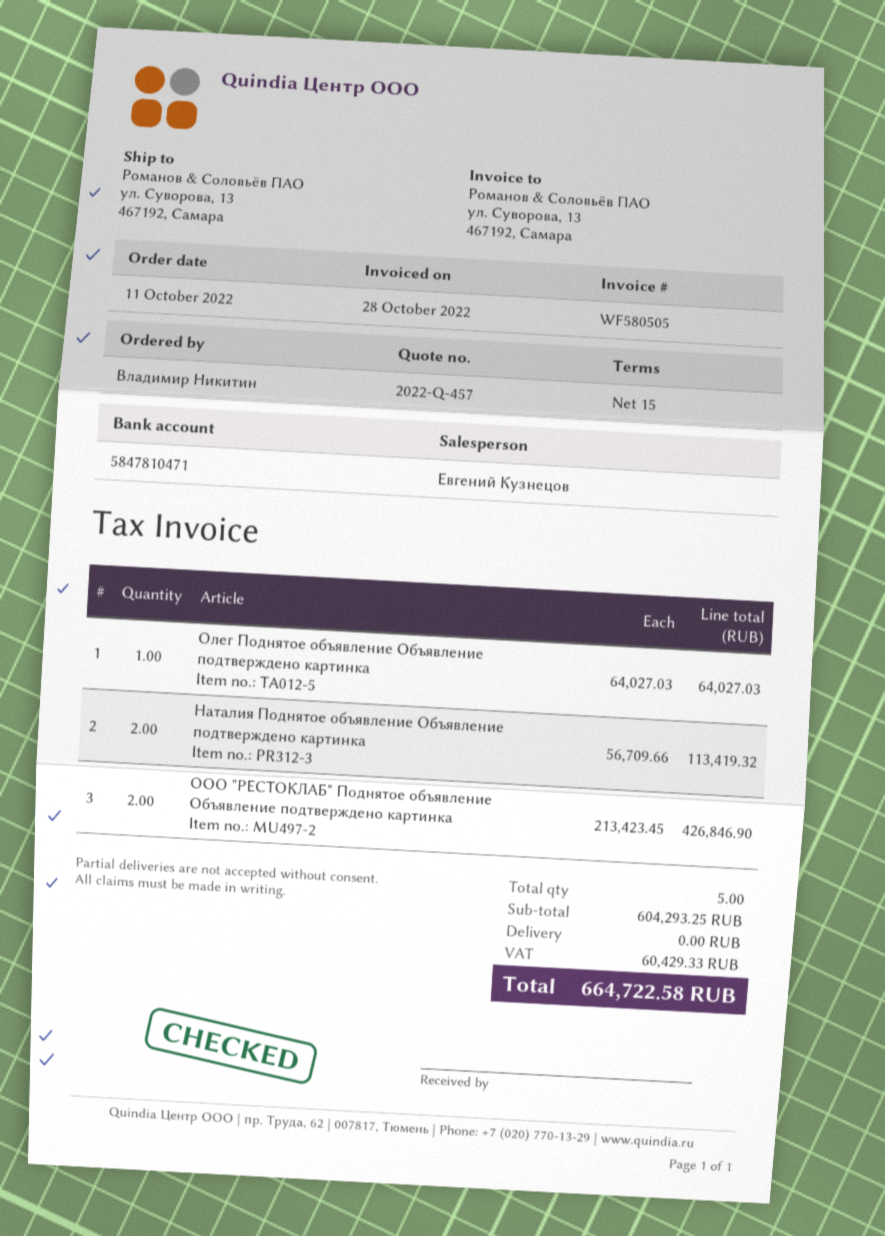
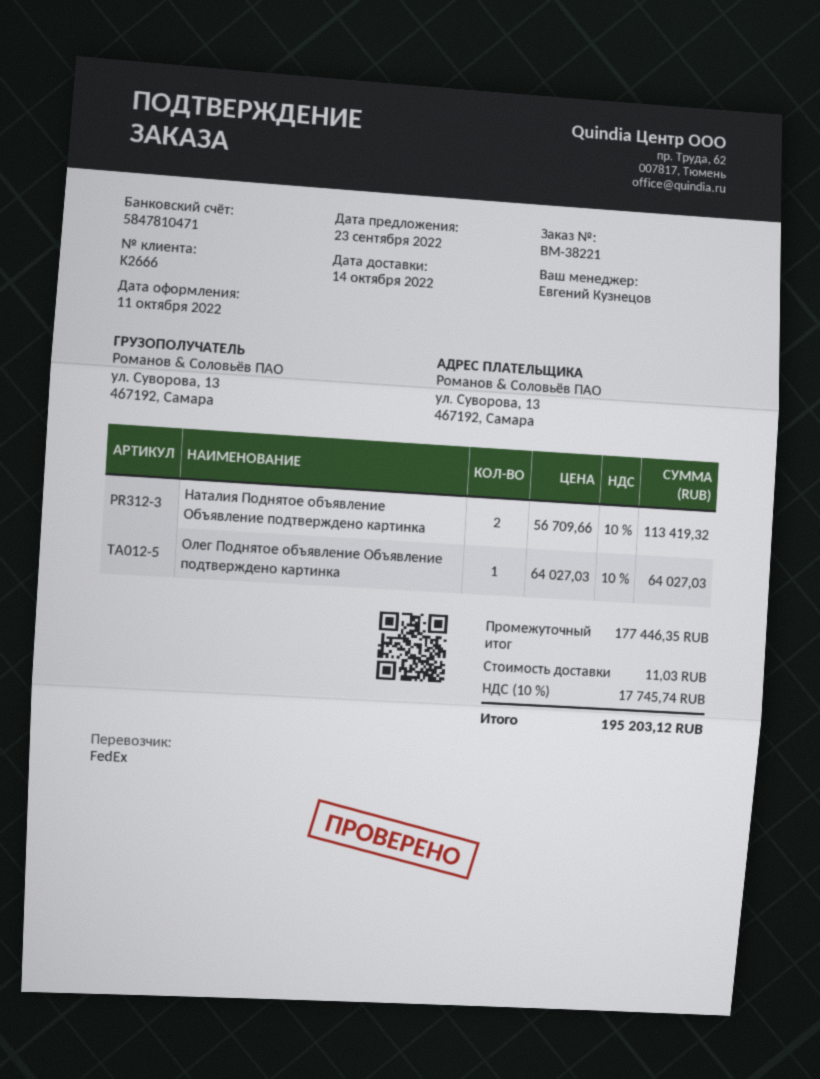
ООО "РЕСТОКЛАБ" Поднятое объявление Объявление подтверждено картинка: 2 x 213423.45 = 426846.90 -> none
subtotal: 604293.25 -> 177446.35
shipping: 0.00 -> 11.03
tax: 60429.33 -> 17745.74
total: 664722.58 -> 195203.12

